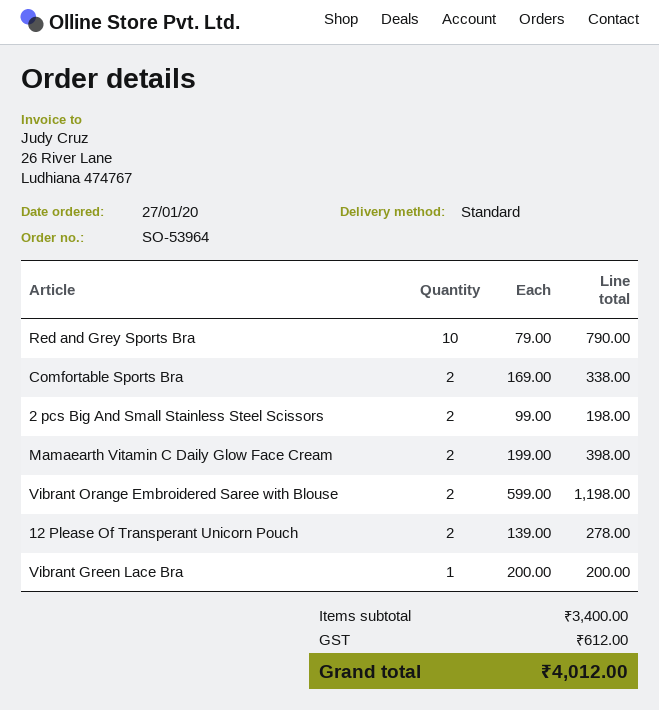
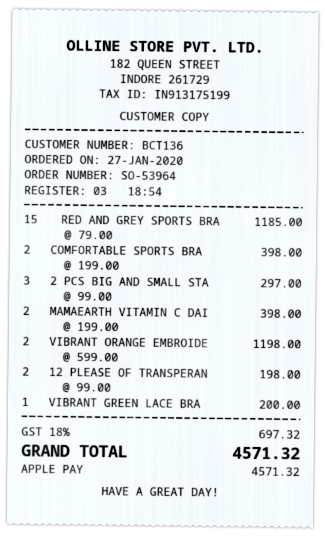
Red and Grey Sports Bra: 10 x 79.00 = 790.00 -> 15 x 79.00 = 1185.00
Comfortable Sports Bra: 2 x 169.00 = 338.00 -> 2 x 199.00 = 398.00
2 pcs Big And Small Stainless Steel Scissors: 2 x 99.00 = 198.00 -> 3 x 99.00 = 297.00
12 Please Of Transperant Unicorn Pouch: 2 x 139.00 = 278.00 -> 2 x 99.00 = 198.00
tax: 612.00 -> 697.32
total: 4012.00 -> 4571.32

